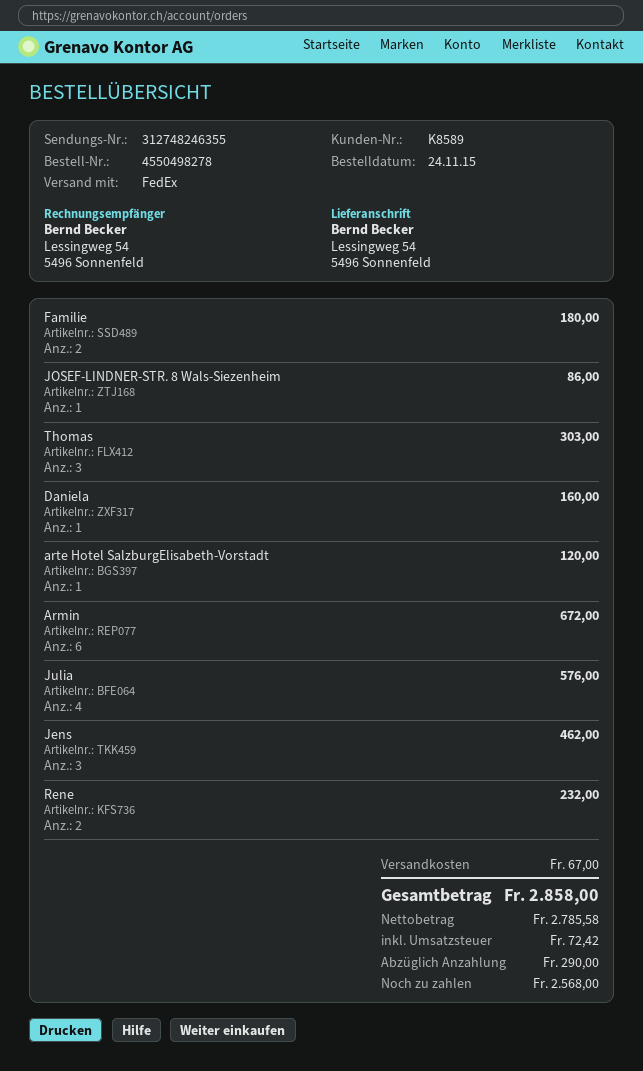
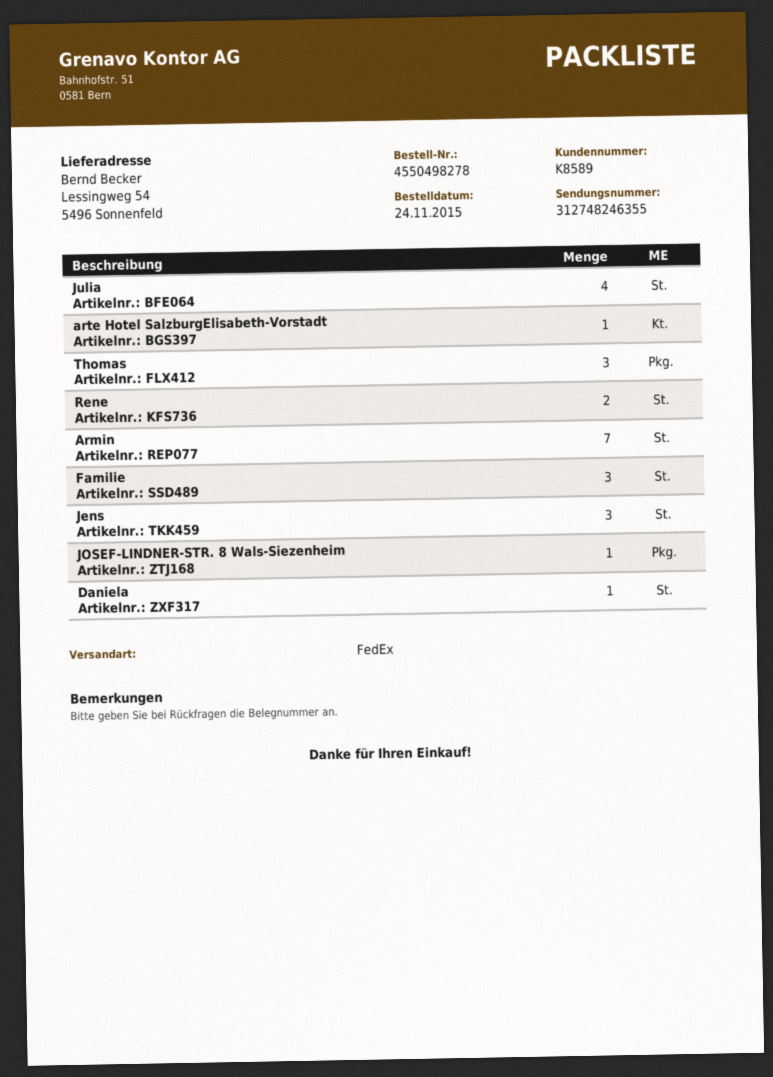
Familie: 2 -> 3
Armin: 6 -> 7

